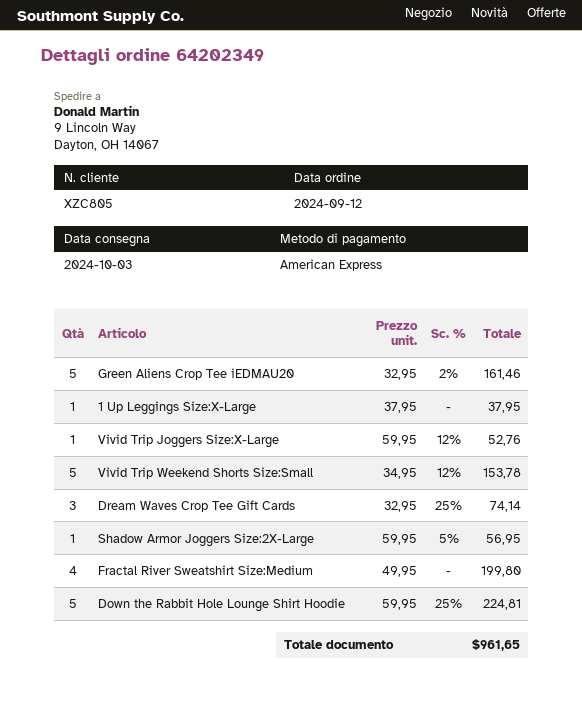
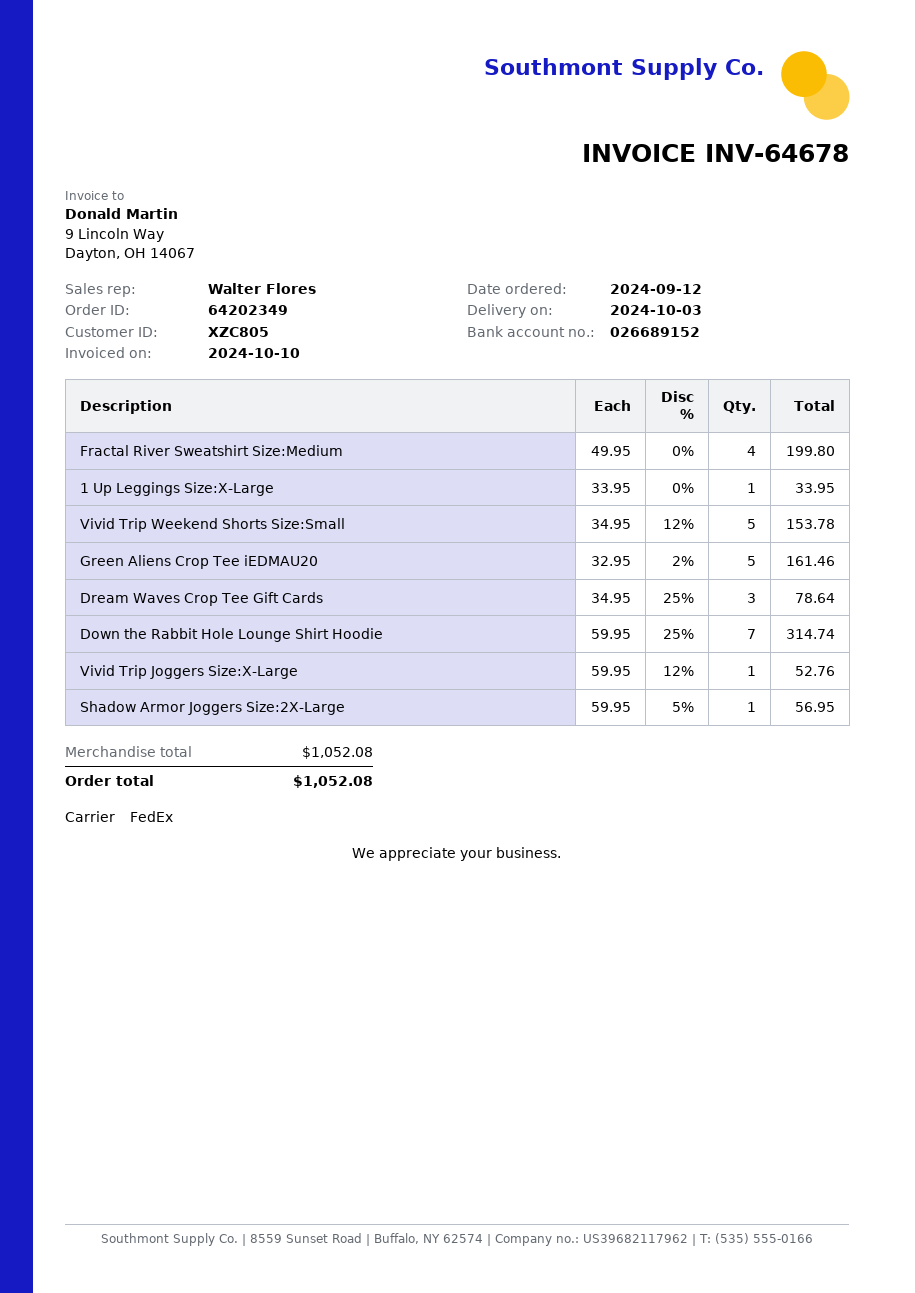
1 Up Leggings Size:X-Large: 1 x 37.95 = 37.95 -> 1 x 33.95 = 33.95
Dream Waves Crop Tee Gift Cards: 3 x 32.95 - 25% = 74.14 -> 3 x 34.95 - 25% = 78.64
Down the Rabbit Hole Lounge Shirt Hoodie: 5 x 59.95 - 25% = 224.81 -> 7 x 59.95 - 25% = 314.74
total: 961.65 -> 1052.08

